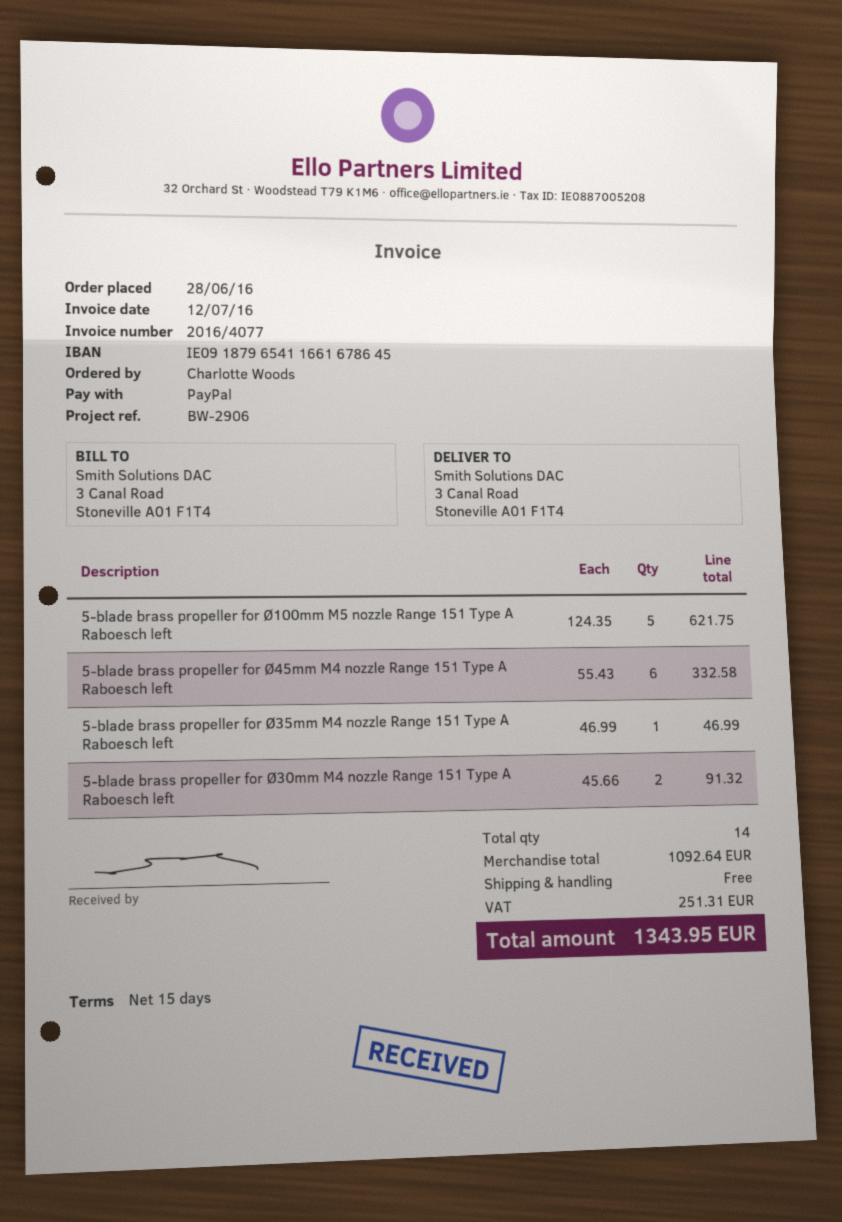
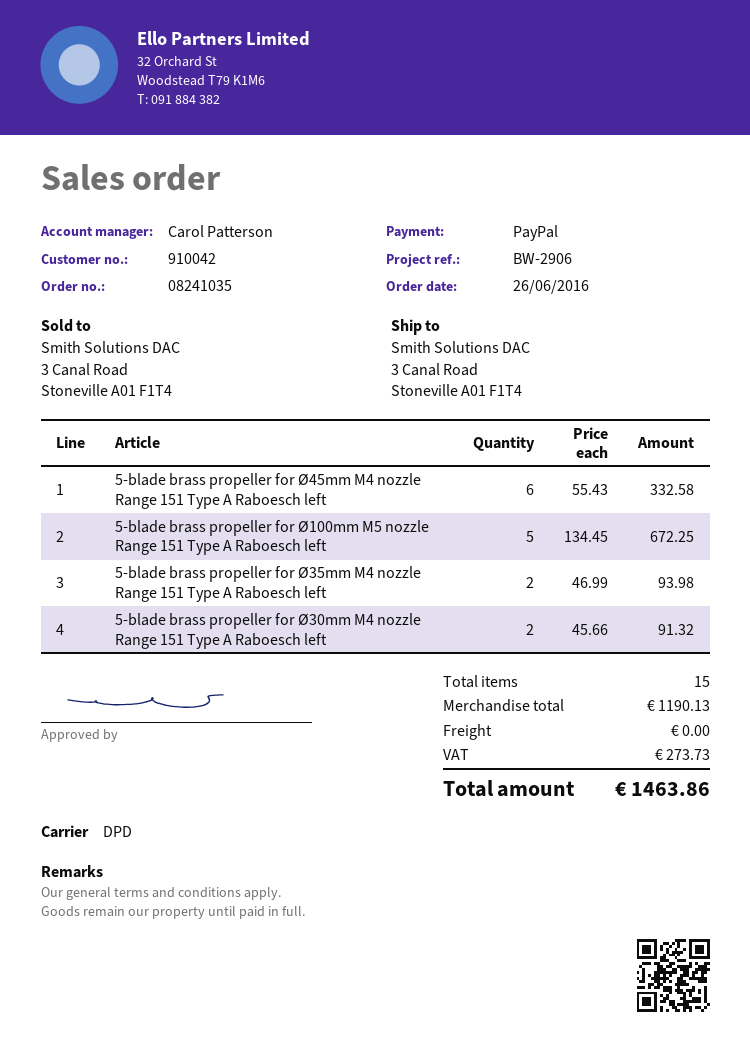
order date: 2016-06-28 -> 2016-06-26
5-blade brass propeller for Ø100mm M5 nozzle Range 151 Type A Raboesch left: 5 x 124.35 = 621.75 -> 5 x 134.45 = 672.25
5-blade brass propeller for Ø35mm M4 nozzle Range 151 Type A Raboesch left: 1 x 46.99 = 46.99 -> 2 x 46.99 = 93.98
total quantity: 14 -> 15
subtotal: 1092.64 -> 1190.13
tax: 251.31 -> 273.73
total: 1343.95 -> 1463.86

